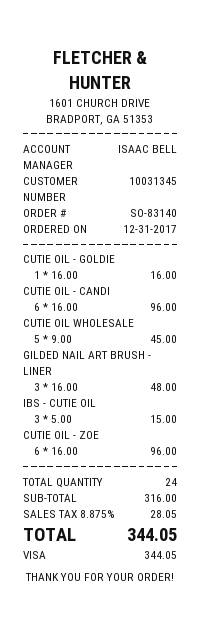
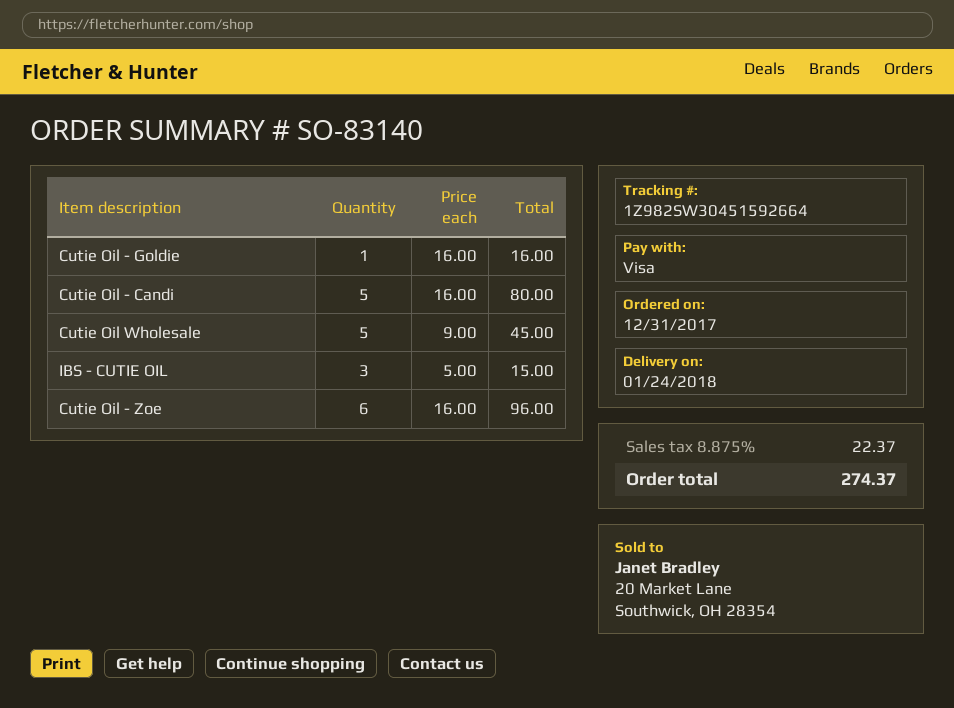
CUTIE OIL - CANDI: 6 x 16.00 = 96.00 -> 5 x 16.00 = 80.00
GILDED NAIL ART BRUSH - LINER: 3 x 16.00 = 48.00 -> none
tax: 8.875% = 28.05 -> 8.875% = 22.37
total: 344.05 -> 274.37

